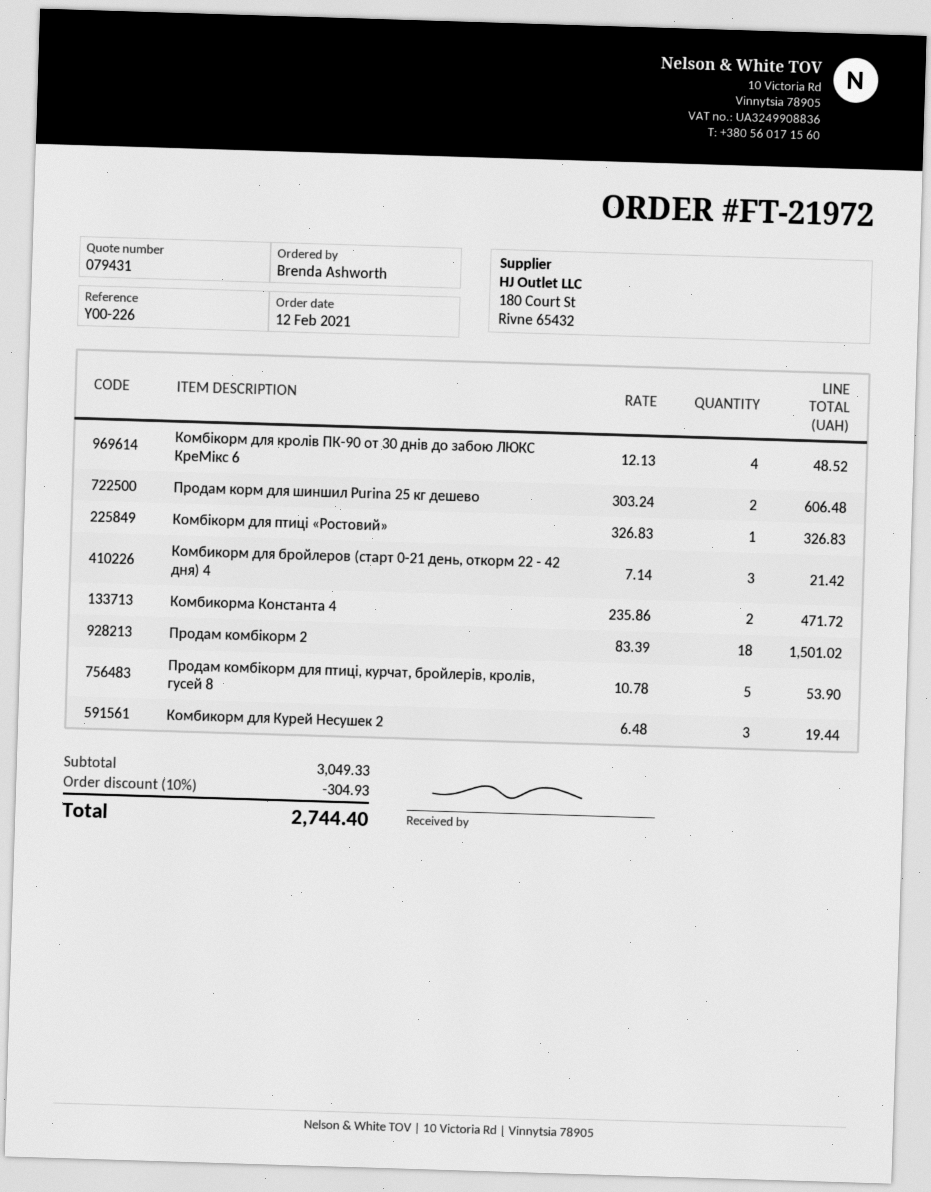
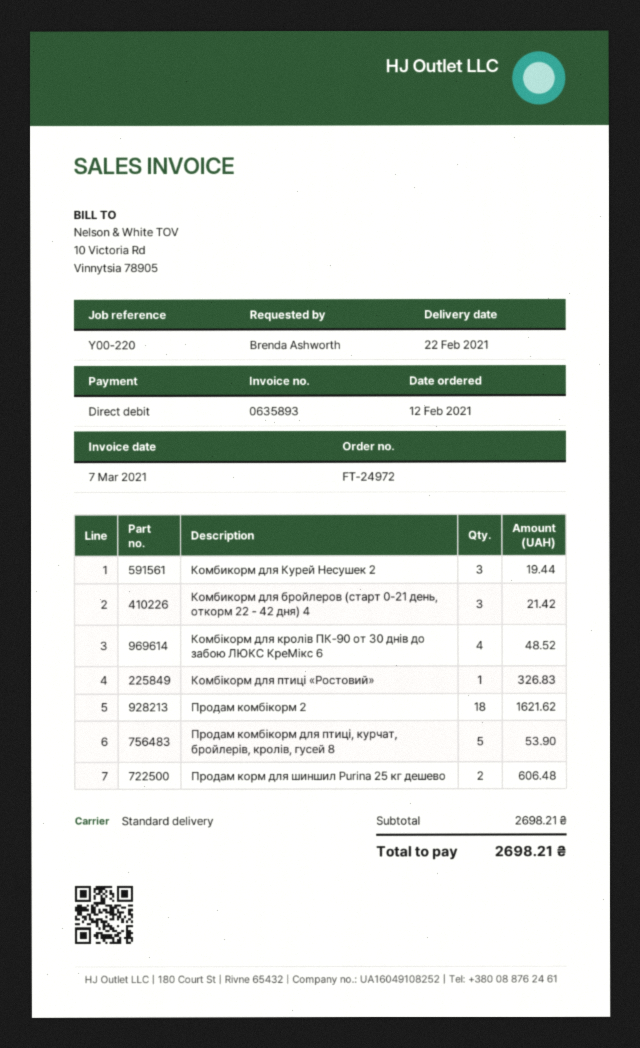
order number: FT-21972 -> FT-24972
reference: Y00-226 -> Y00-220
Комбикорма Константа 4: 2 for 471.72 -> none
Продам комбікорм 2: 18 for 1501.02 -> 18 for 1621.62
subtotal: 3049.33 -> 2698.21
discount: 10% = 304.93 -> none
total: 2744.40 -> 2698.21

